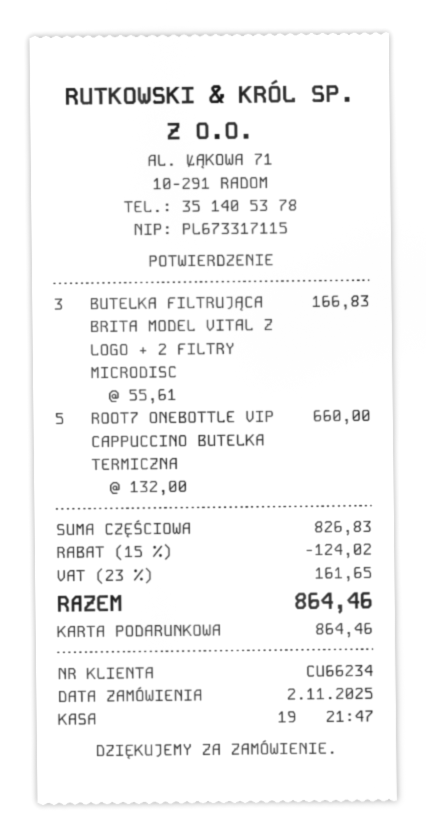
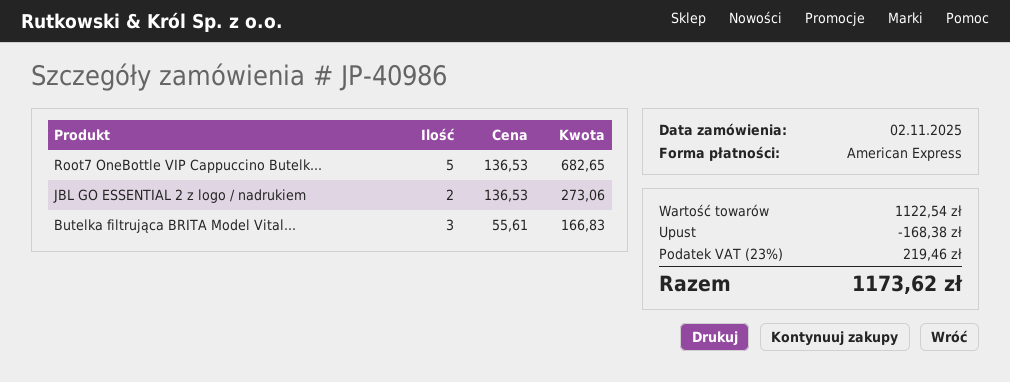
payment method: gift card -> American Express
ROOT7 ONEBOTTLE VIP CAPPUCCINO BUTELKA TERMICZNA: 5 x 132.00 = 660.00 -> 5 x 136.53 = 682.65
JBL GO ESSENTIAL 2 z logo / nadrukiem: none -> 2 x 136.53 = 273.06
subtotal: 826.83 -> 1122.54
discount: 124.02 -> 168.38
tax: 23% = 161.65 -> 23% = 219.46
total: 864.46 -> 1173.62

